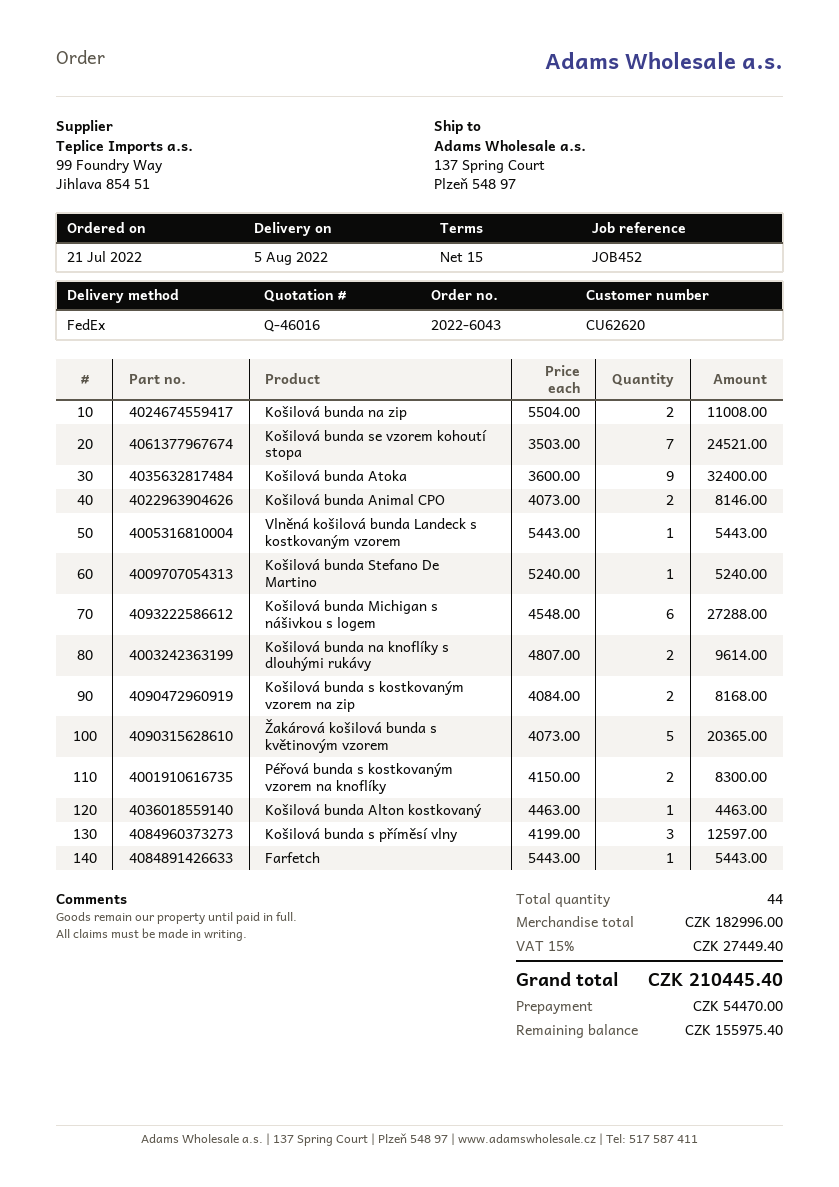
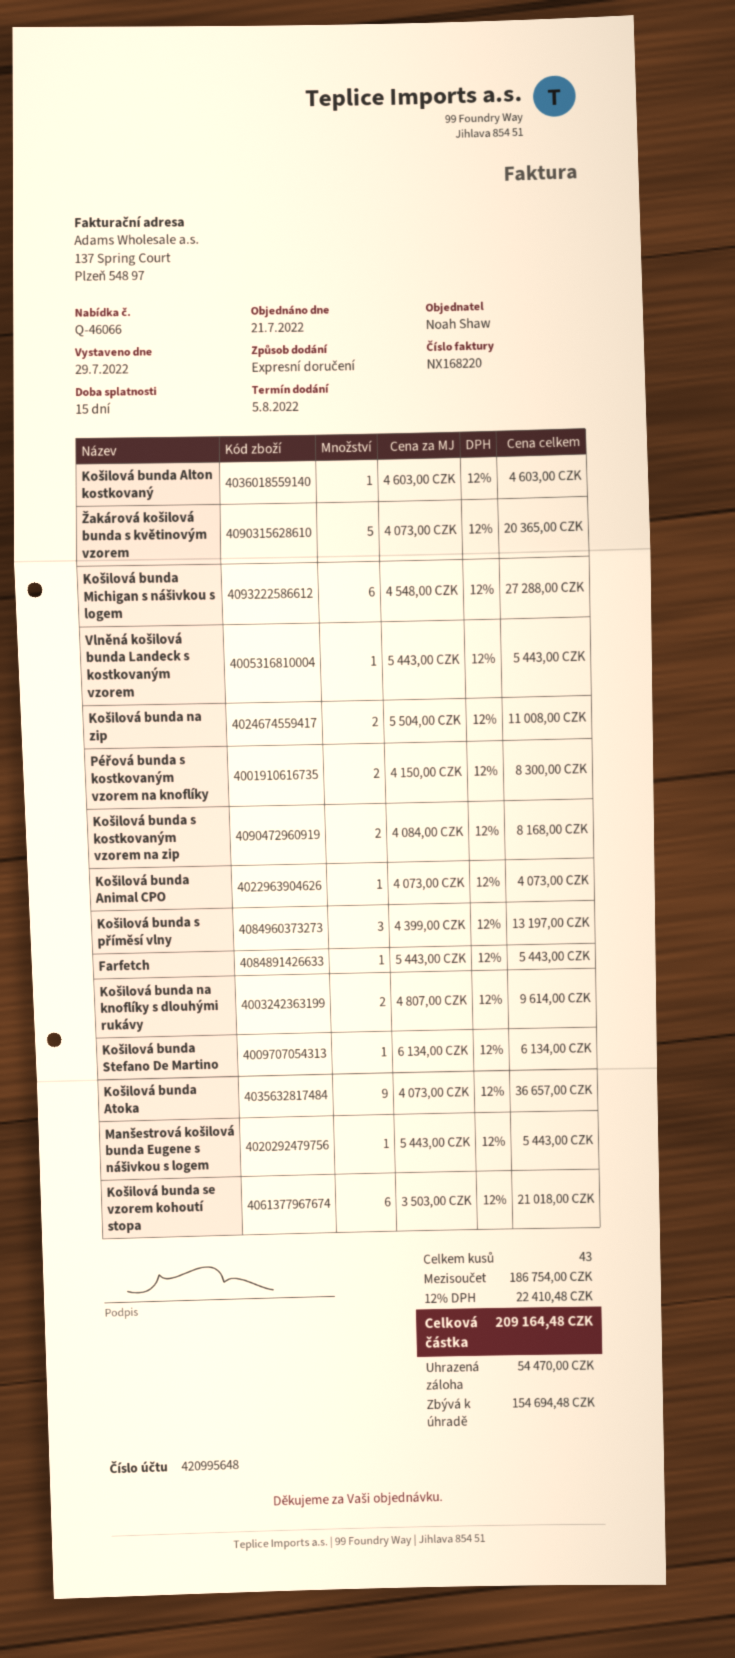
quote number: Q-46016 -> Q-46066
shipping method: FedEx -> express
Košilová bunda se vzorem kohoutí stopa: 7 x 3503.00 = 24521.00 -> 6 x 3503.00 = 21018.00
Košilová bunda Atoka: 9 x 3600.00 = 32400.00 -> 9 x 4073.00 = 36657.00
Košilová bunda Animal CPO: 2 x 4073.00 = 8146.00 -> 1 x 4073.00 = 4073.00
Košilová bunda Stefano De Martino: 1 x 5240.00 = 5240.00 -> 1 x 6134.00 = 6134.00
Košilová bunda Alton kostkovaný: 1 x 4463.00 = 4463.00 -> 1 x 4603.00 = 4603.00
Košilová bunda s příměsí vlny: 3 x 4199.00 = 12597.00 -> 3 x 4399.00 = 13197.00
Manšestrová košilová bunda Eugene s nášivkou s logem: none -> 1 x 5443.00 = 5443.00
total quantity: 44 -> 43
subtotal: 182996.00 -> 186754.00
tax: 15% = 27449.40 -> 12% = 22410.48
total: 210445.40 -> 209164.48
balance: 155975.40 -> 154694.48

